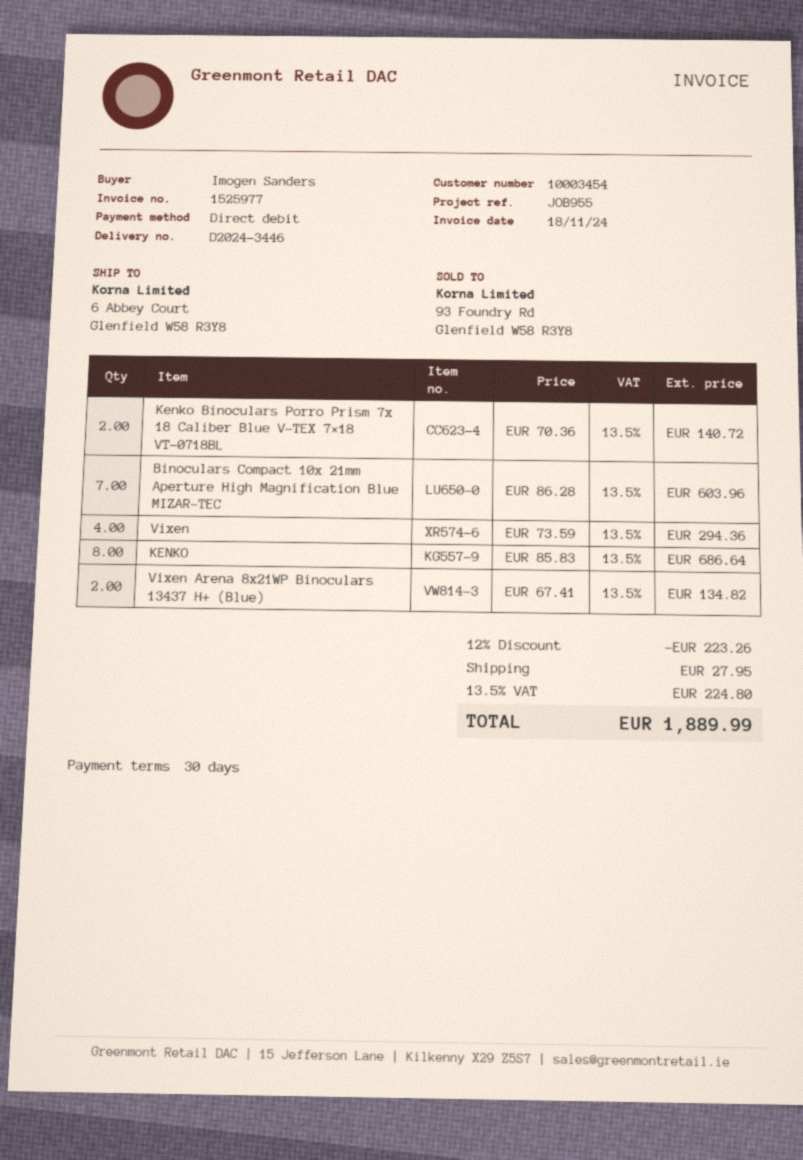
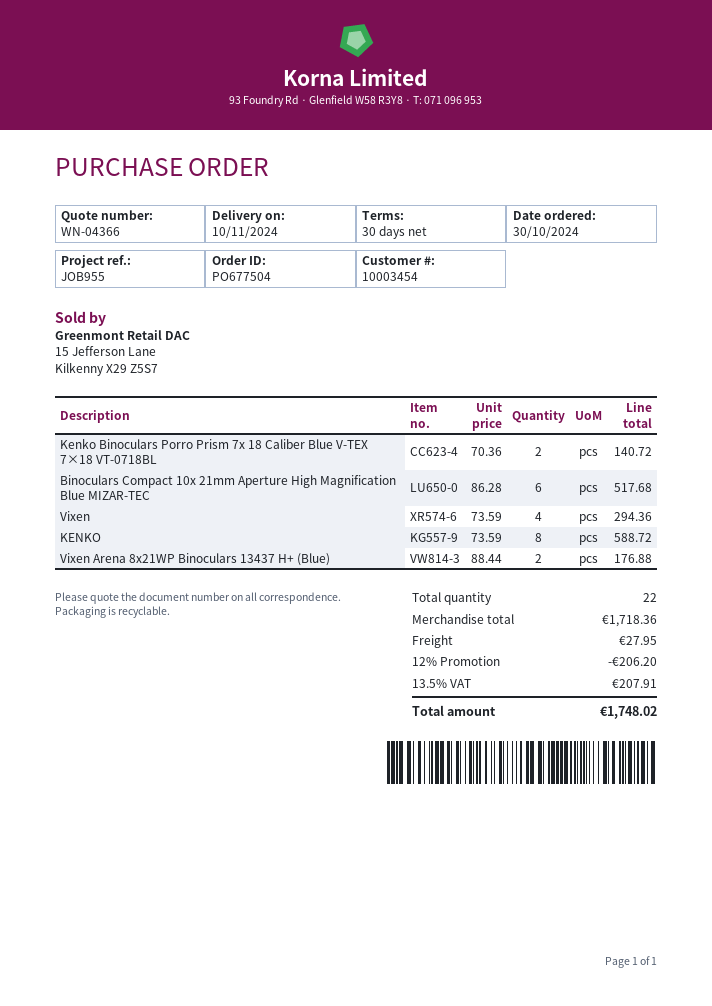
Binoculars Compact 10x 21mm Aperture High Magnification Blue MIZAR-TEC: 7 x 86.28 = 603.96 -> 6 x 86.28 = 517.68
KENKO: 8 x 85.83 = 686.64 -> 8 x 73.59 = 588.72
Vixen Arena 8x21WP Binoculars 13437 H+ (Blue): 2 x 67.41 = 134.82 -> 2 x 88.44 = 176.88
discount: 12% = 223.26 -> 12% = 206.20
tax: 13.5% = 224.80 -> 13.5% = 207.91
total: 1889.99 -> 1748.02

